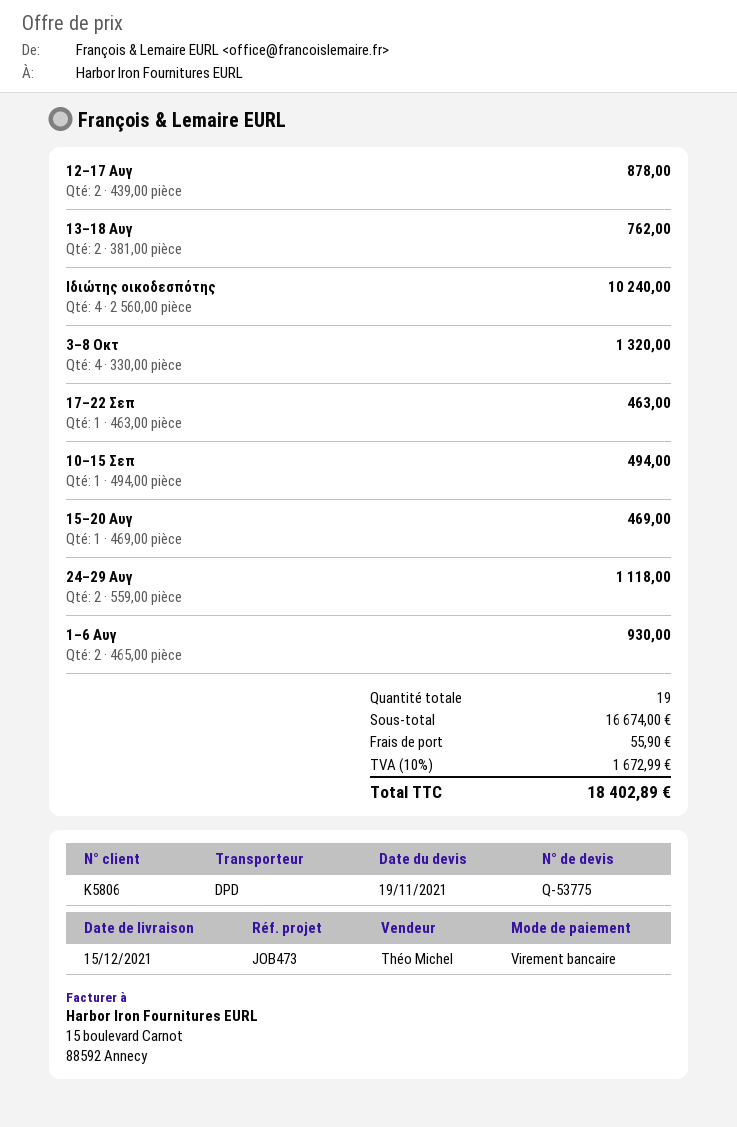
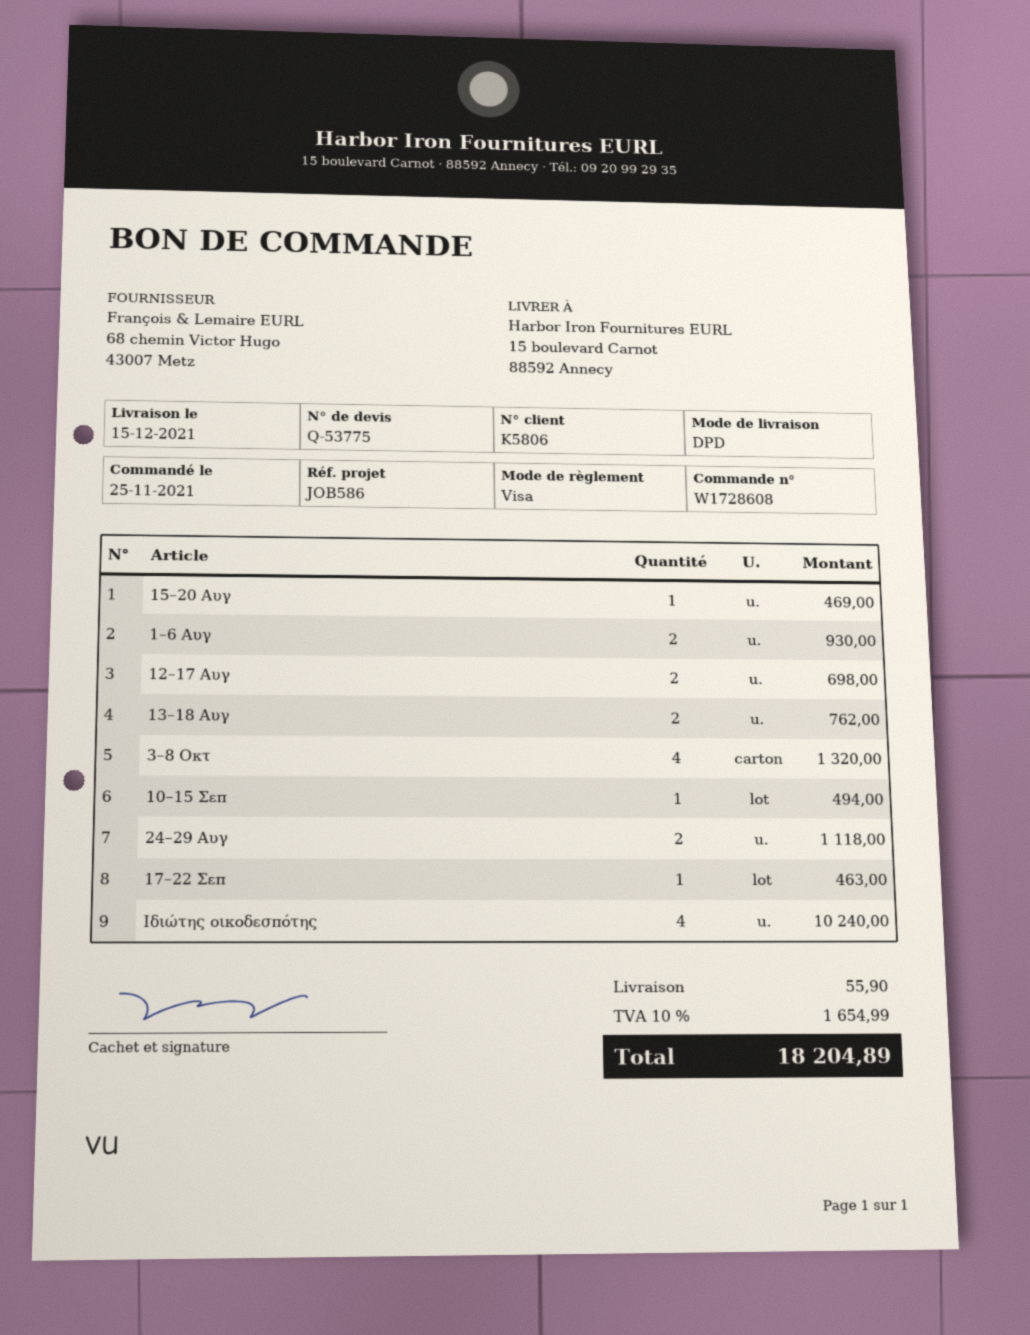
reference: JOB473 -> JOB586
payment method: bank transfer -> Visa
12–17 Αυγ: 2 for 878.00 -> 2 for 698.00
tax: 10% = 1672.99 -> 10% = 1654.99
total: 18402.89 -> 18204.89

